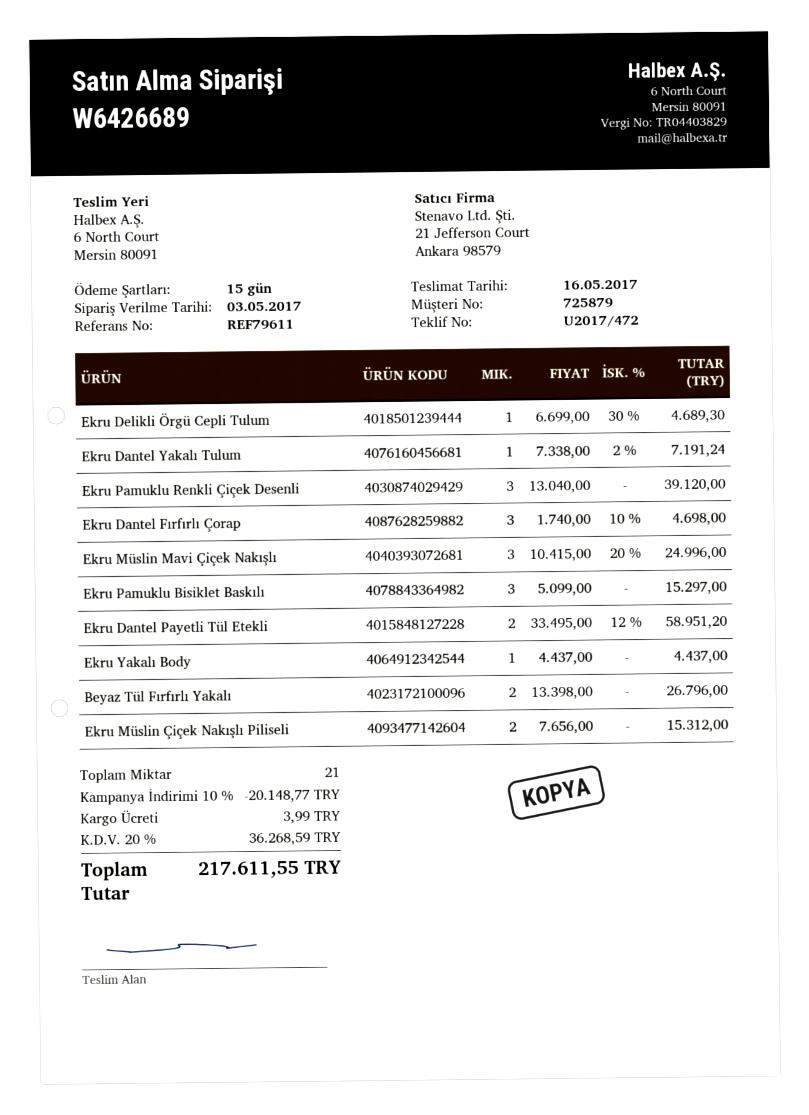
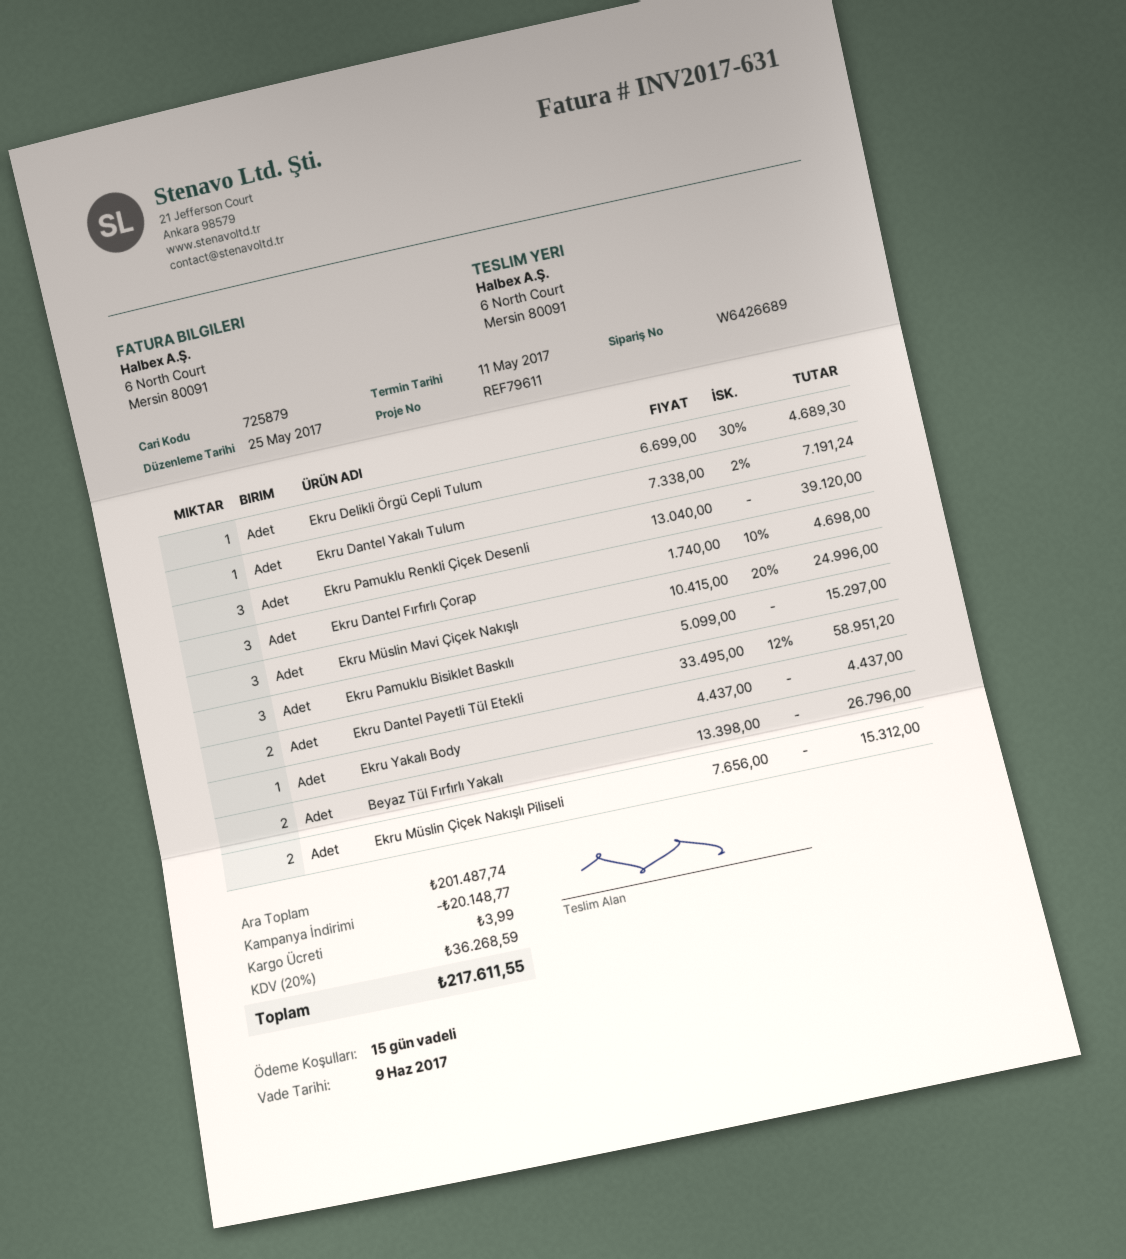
delivery date: 2017-05-16 -> 2017-05-11

